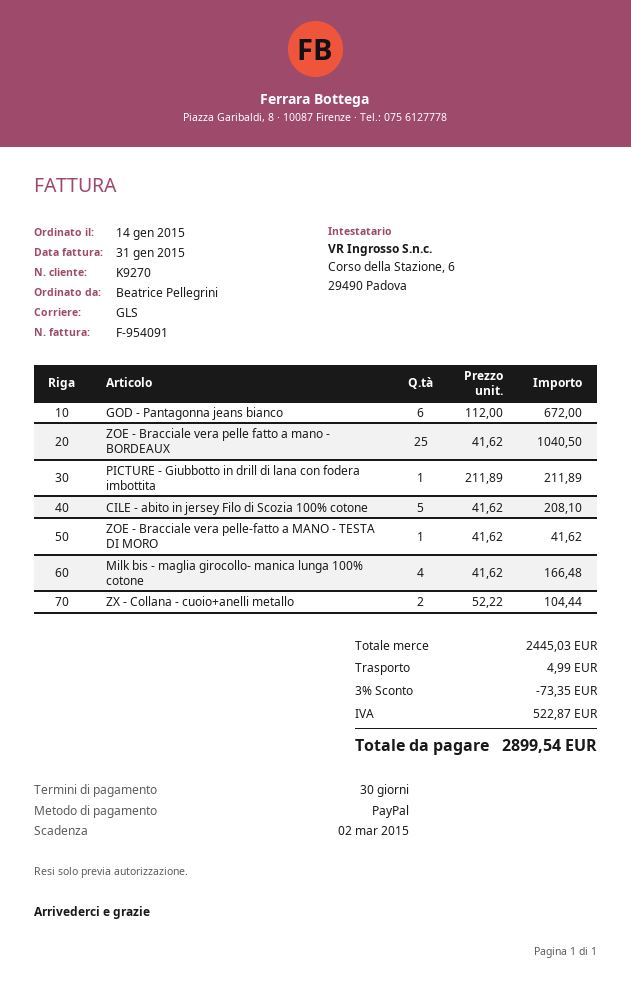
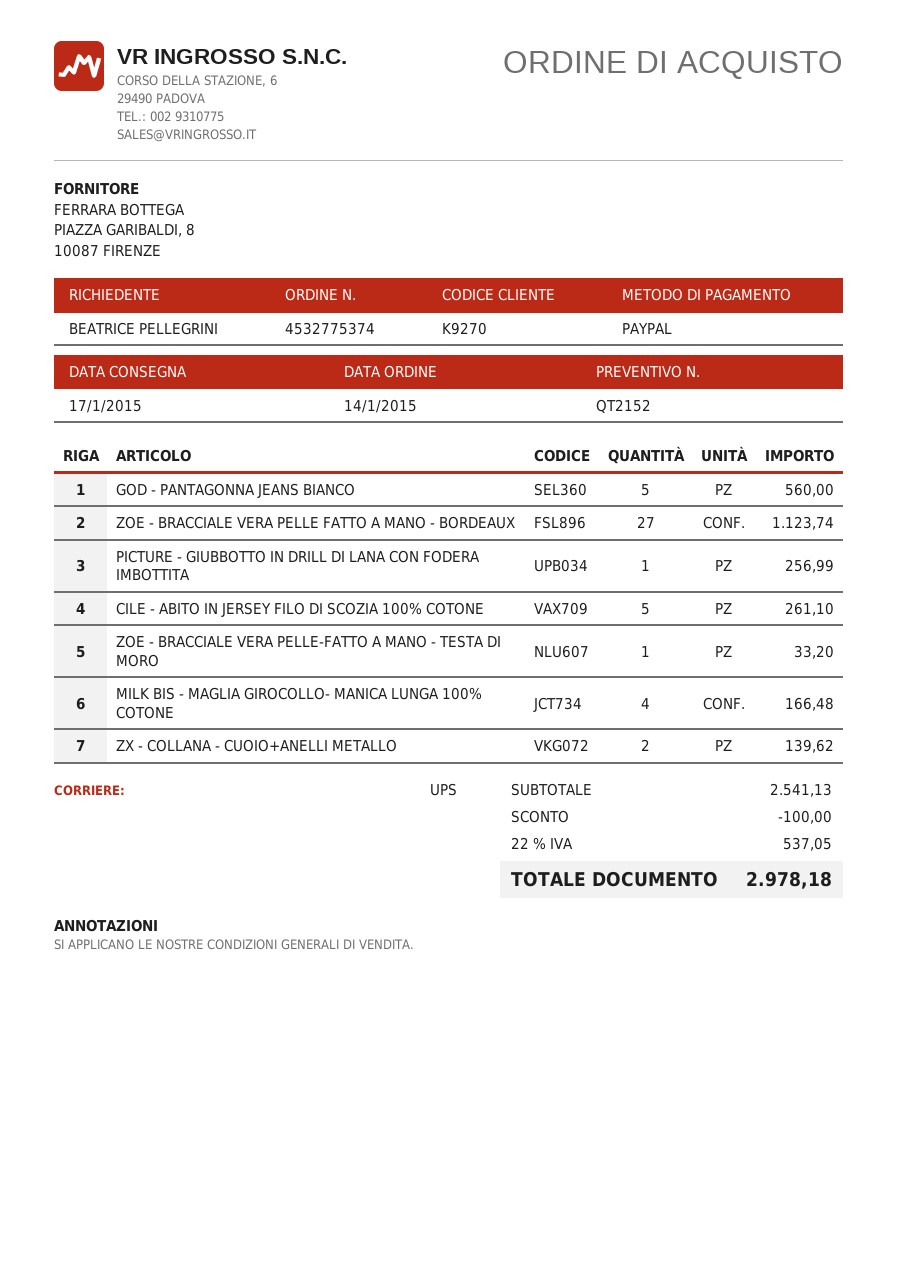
shipping method: GLS -> UPS
GOD - Pantagonna jeans bianco: 6 for 672.00 -> 5 for 560.00
ZOE - Bracciale vera pelle fatto a mano - BORDEAUX: 25 for 1040.50 -> 27 for 1123.74
PICTURE - Giubbotto in drill di lana con fodera imbottita: 1 for 211.89 -> 1 for 256.99
CILE - abito in jersey Filo di Scozia 100% cotone: 5 for 208.10 -> 5 for 261.10
ZOE - Bracciale vera pelle-fatto a MANO - TESTA DI MORO: 1 for 41.62 -> 1 for 33.20
ZX - Collana - cuoio+anelli metallo: 2 for 104.44 -> 2 for 139.62
subtotal: 2445.03 -> 2541.13
discount: 73.35 -> 100.00
shipping: 4.99 -> none
tax: 522.87 -> 537.05
total: 2899.54 -> 2978.18

